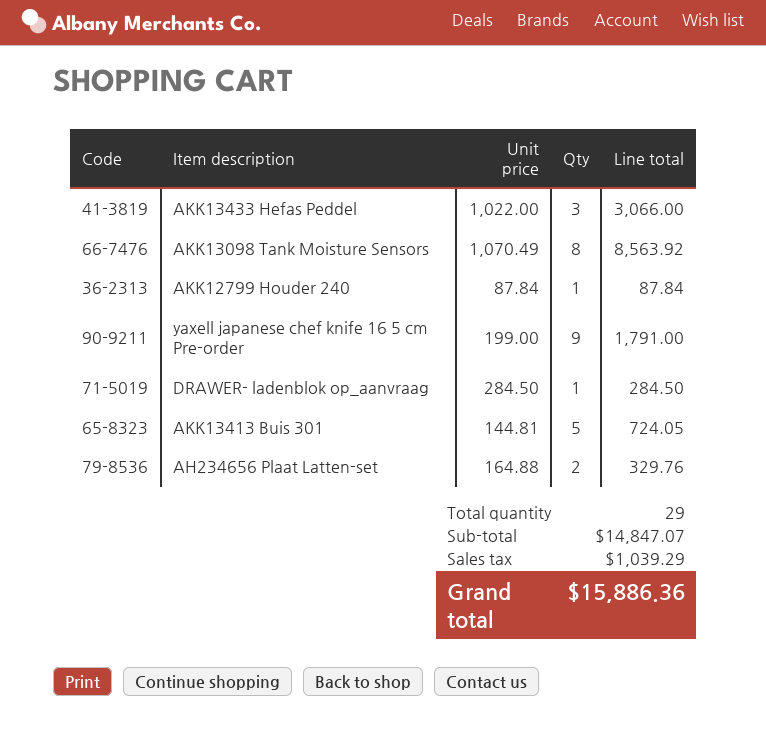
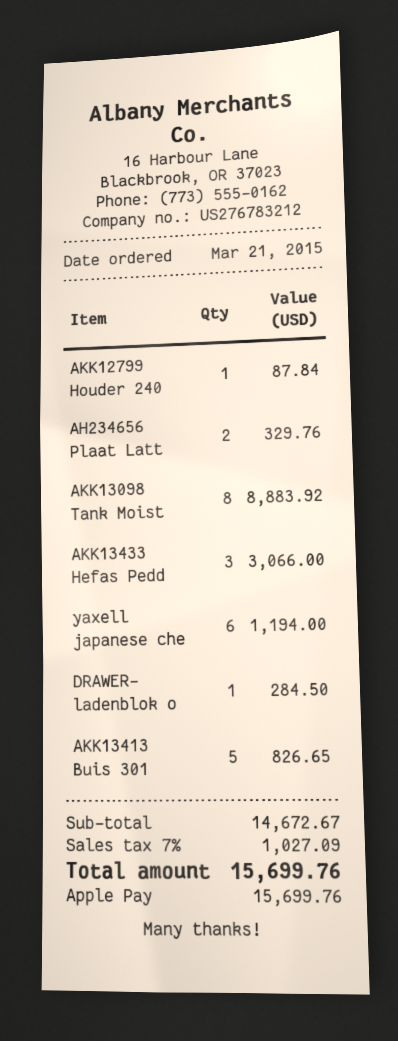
AKK13098 Tank Moisture Sensors: 8 for 8563.92 -> 8 for 8883.92
yaxell japanese chef knife 16 5 cm Pre-order: 9 for 1791.00 -> 6 for 1194.00
AKK13413 Buis 301: 5 for 724.05 -> 5 for 826.65
subtotal: 14847.07 -> 14672.67
tax: 1039.29 -> 1027.09
total: 15886.36 -> 15699.76

